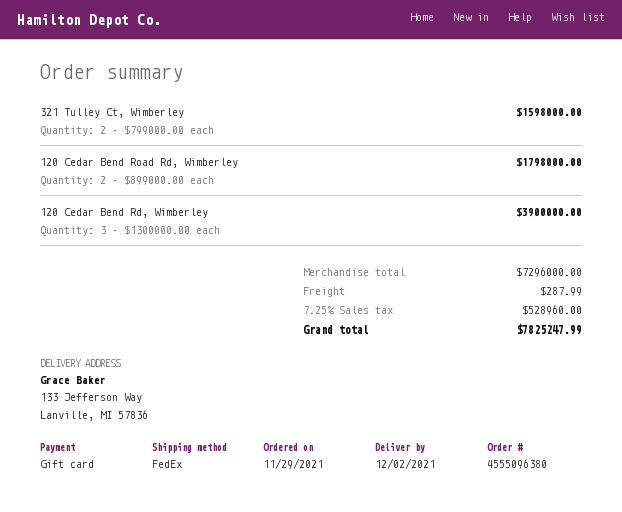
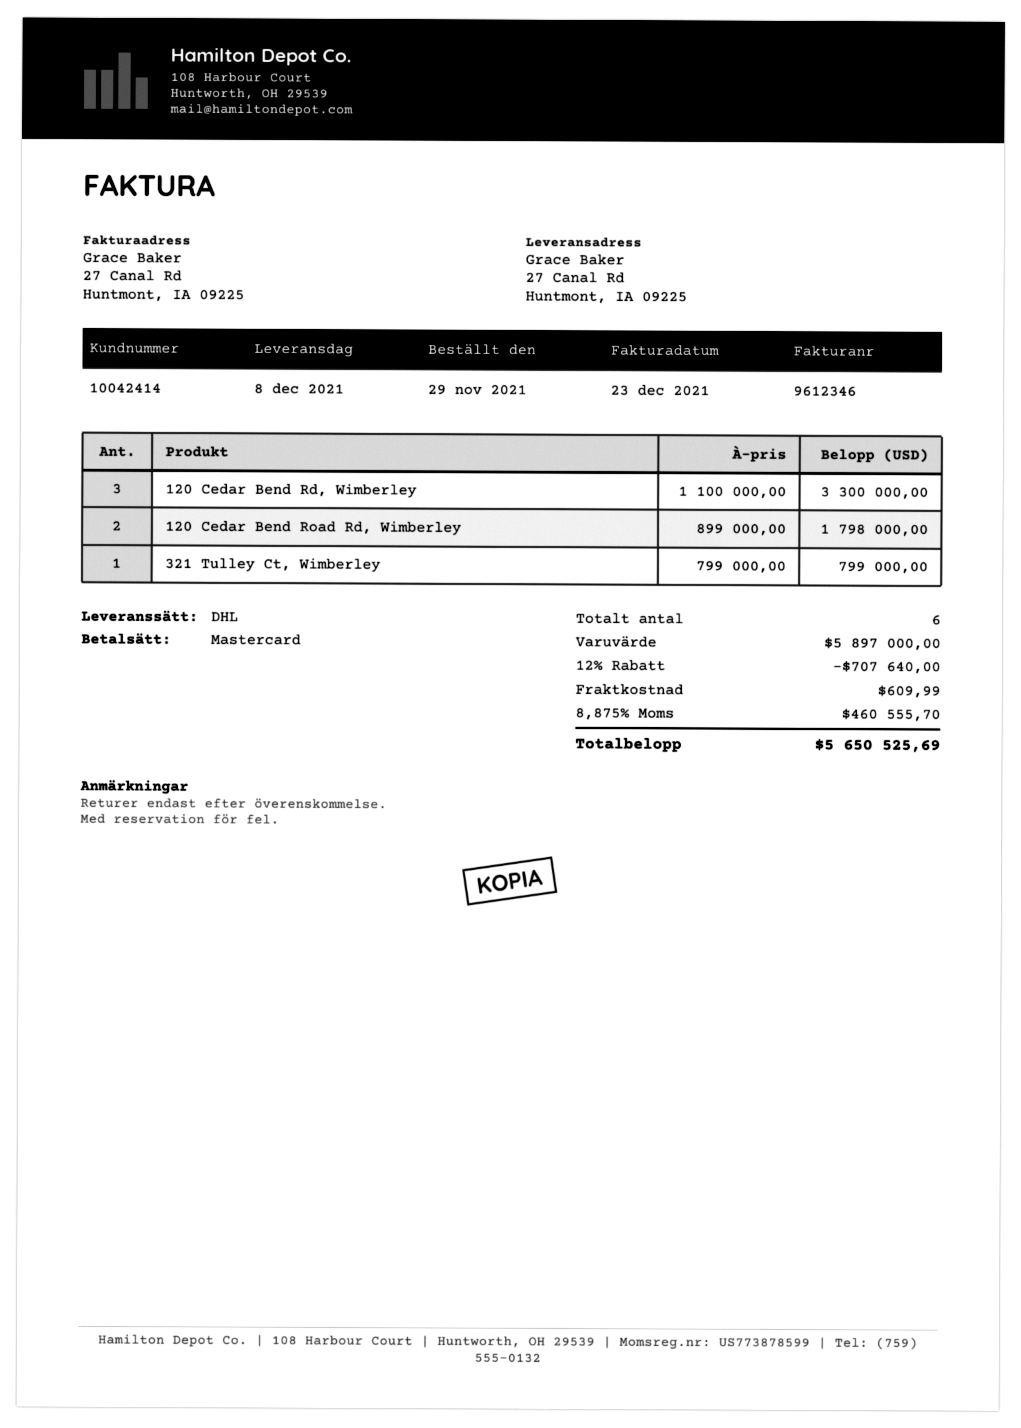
delivery date: 2021-12-02 -> 2021-12-08
payment method: gift card -> Mastercard
shipping method: FedEx -> DHL
ship to: 133 Jefferson Way, Lanville, MI 57836 -> 27 Canal Rd, Huntmont, IA 09225
321 Tulley Ct, Wimberley: 2 x 799000.00 = 1598000.00 -> 1 x 799000.00 = 799000.00
120 Cedar Bend Rd, Wimberley: 3 x 1300000.00 = 3900000.00 -> 3 x 1100000.00 = 3300000.00
subtotal: 7296000.00 -> 5897000.00
discount: none -> 12% = 707640.00
shipping: 287.99 -> 609.99
tax: 7.25% = 528960.00 -> 8.875% = 460555.70
total: 7825247.99 -> 5650525.69

